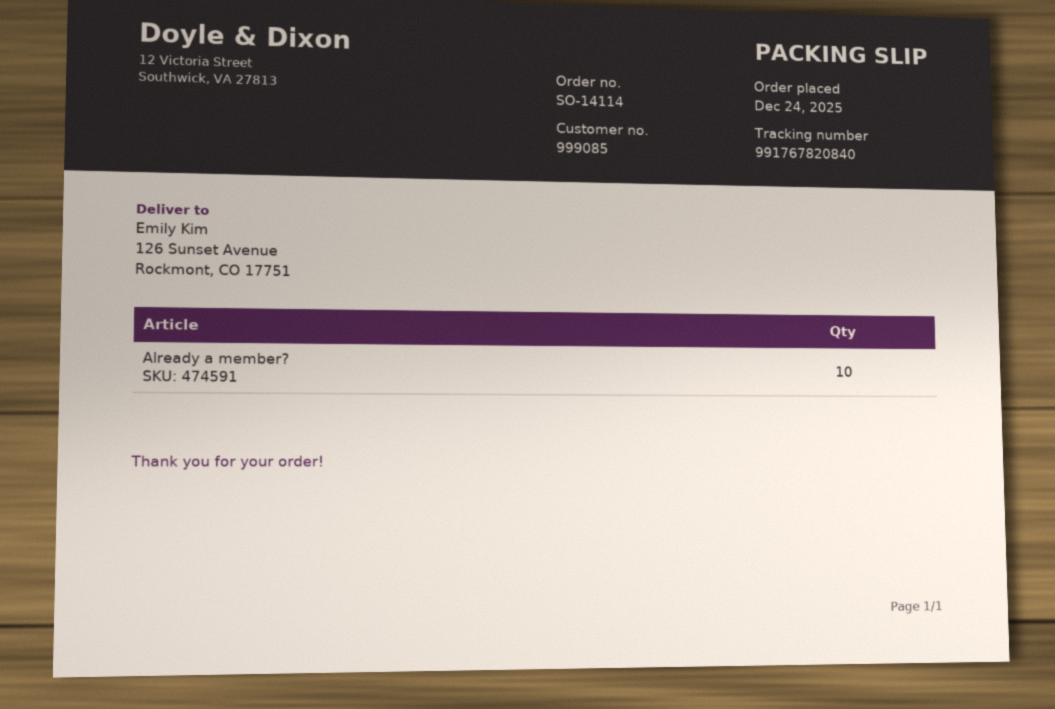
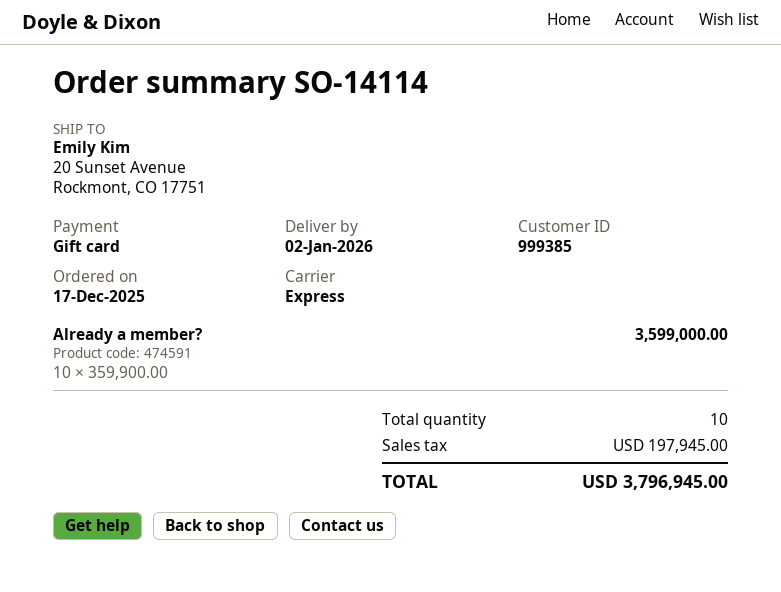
order date: 2025-12-24 -> 2025-12-17
customer number: 999085 -> 999385
ship to: 126 Sunset Avenue, Rockmont, CO 17751 -> 20 Sunset Avenue, Rockmont, CO 17751

